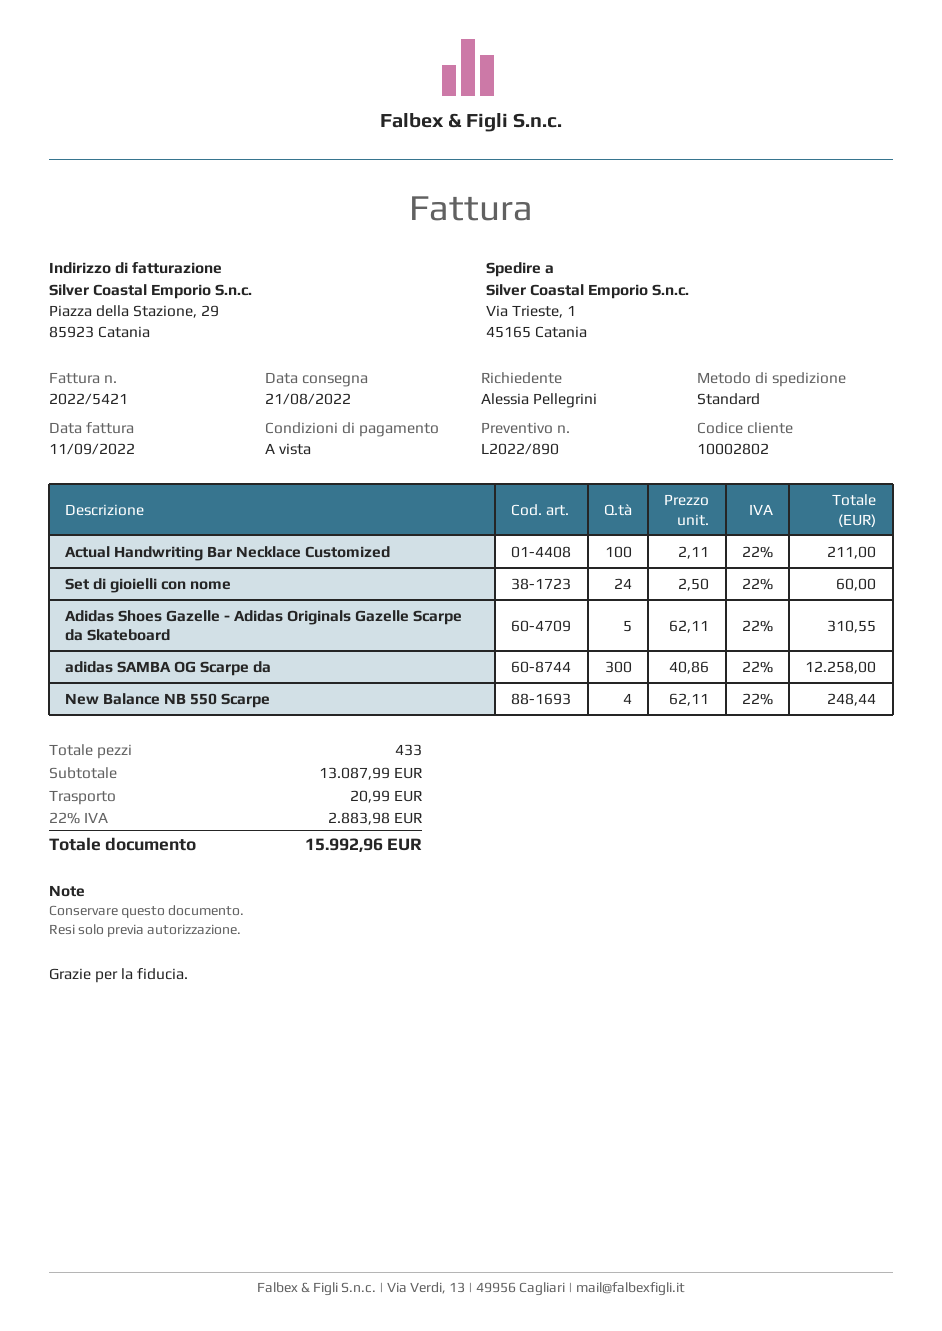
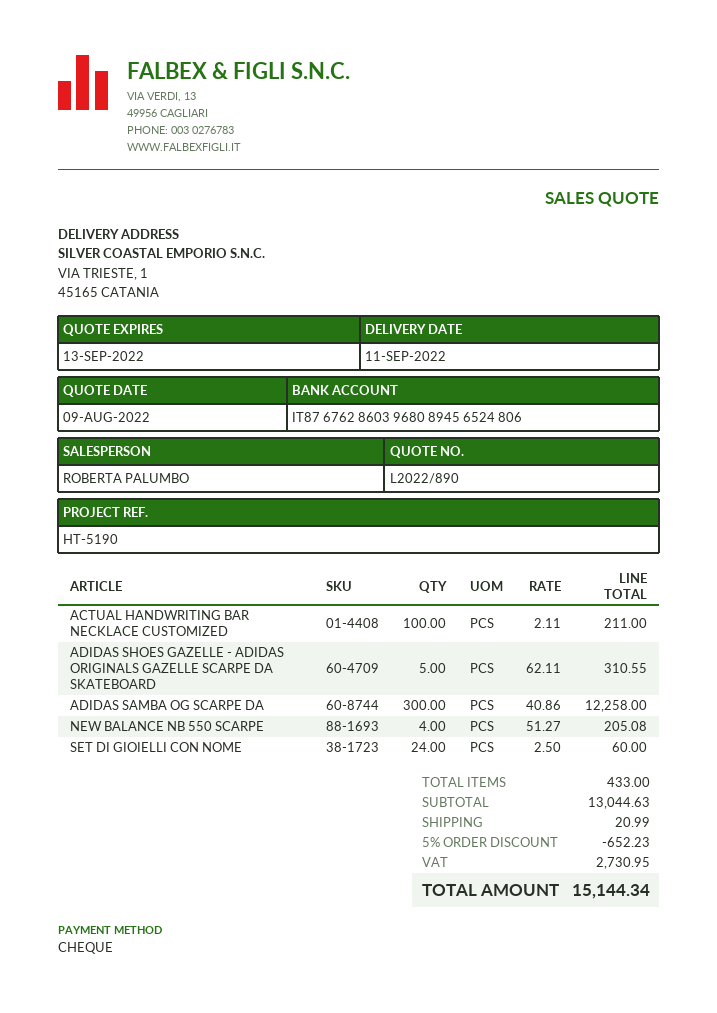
delivery date: 2022-08-21 -> 2022-09-11
New Balance NB 550 Scarpe: 4 x 62.11 = 248.44 -> 4 x 51.27 = 205.08
subtotal: 13087.99 -> 13044.63
discount: none -> 5% = 652.23
tax: 2883.98 -> 2730.95
total: 15992.96 -> 15144.34

